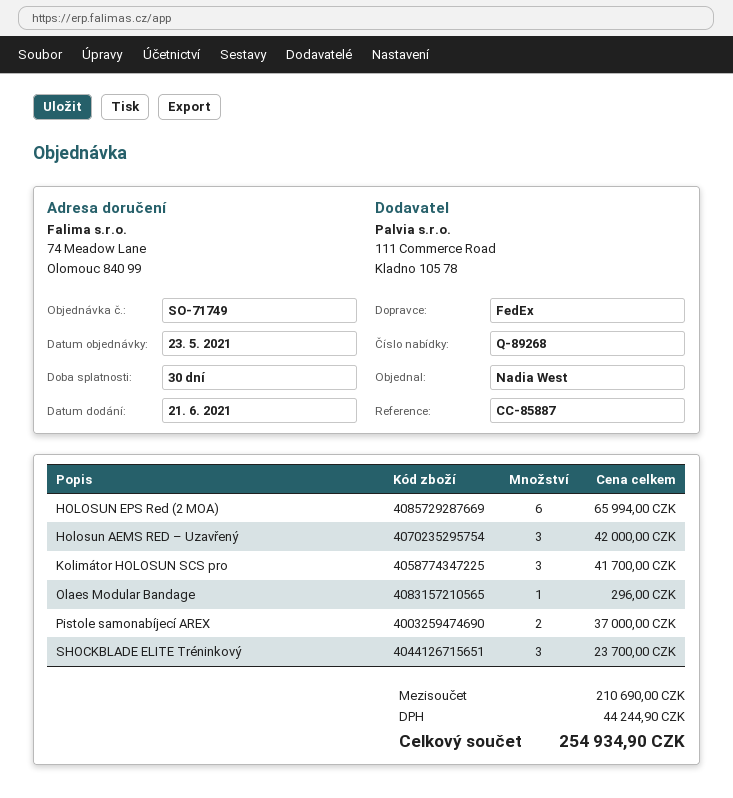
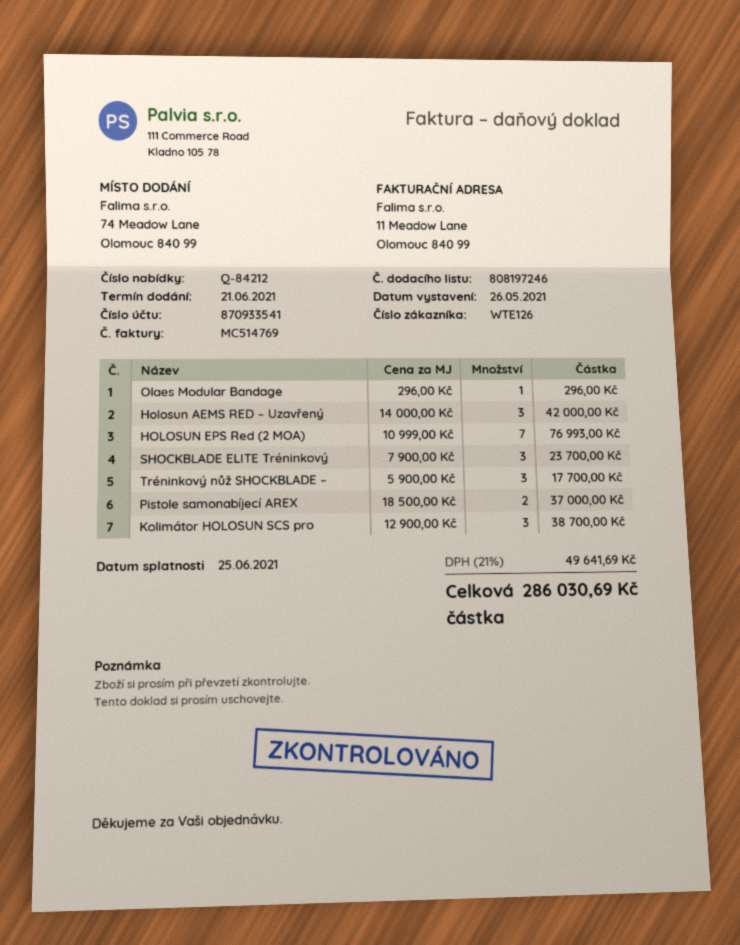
quote number: Q-89268 -> Q-84212
HOLOSUN EPS Red (2 MOA): 6 for 65994.00 -> 7 for 76993.00
Kolimátor HOLOSUN SCS pro: 3 for 41700.00 -> 3 for 38700.00
Tréninkový nůž SHOCKBLADE –: none -> 3 for 17700.00
tax: 44244.90 -> 49641.69
total: 254934.90 -> 286030.69

